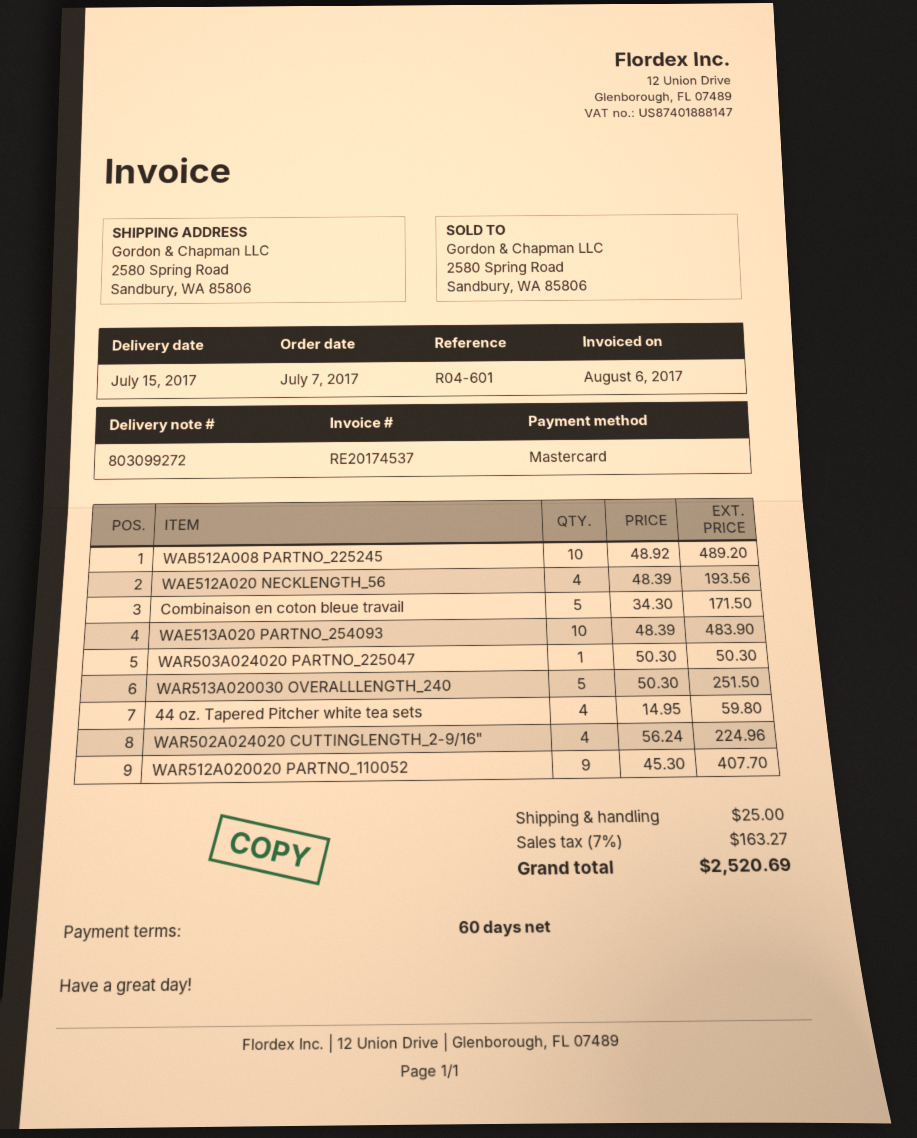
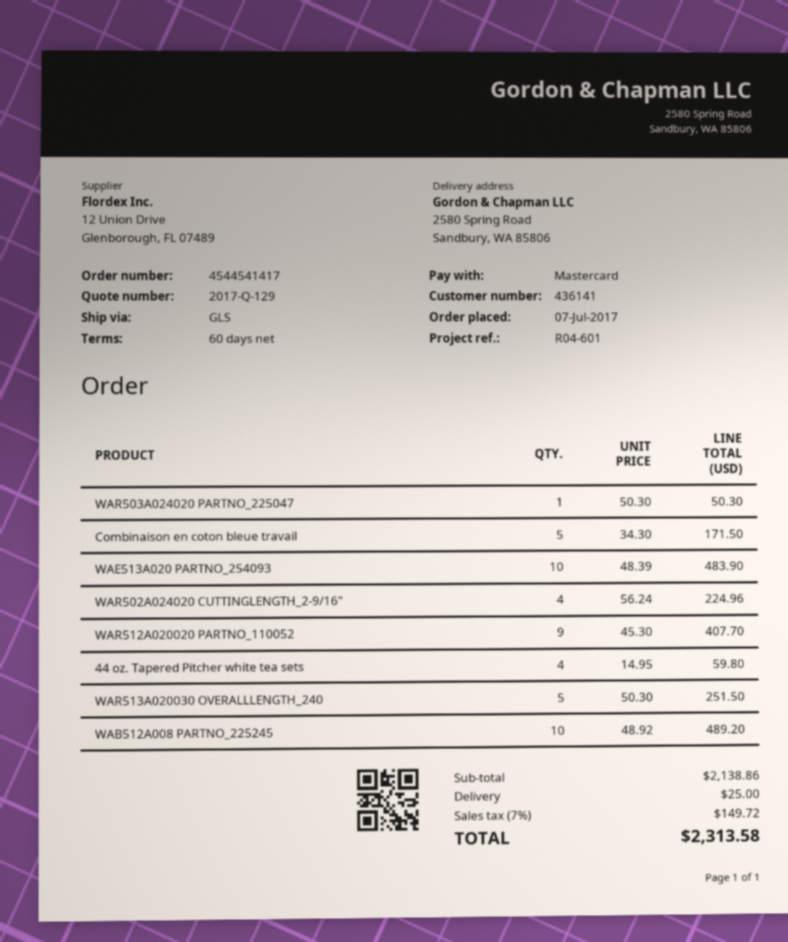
WAE512A020 NECKLENGTH_56: 4 x 48.39 = 193.56 -> none
tax: 7% = 163.27 -> 7% = 149.72
total: 2520.69 -> 2313.58

